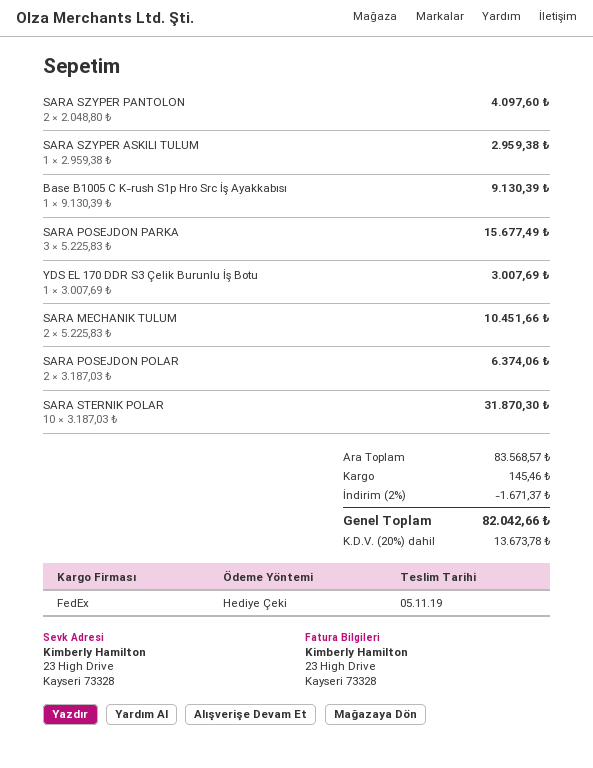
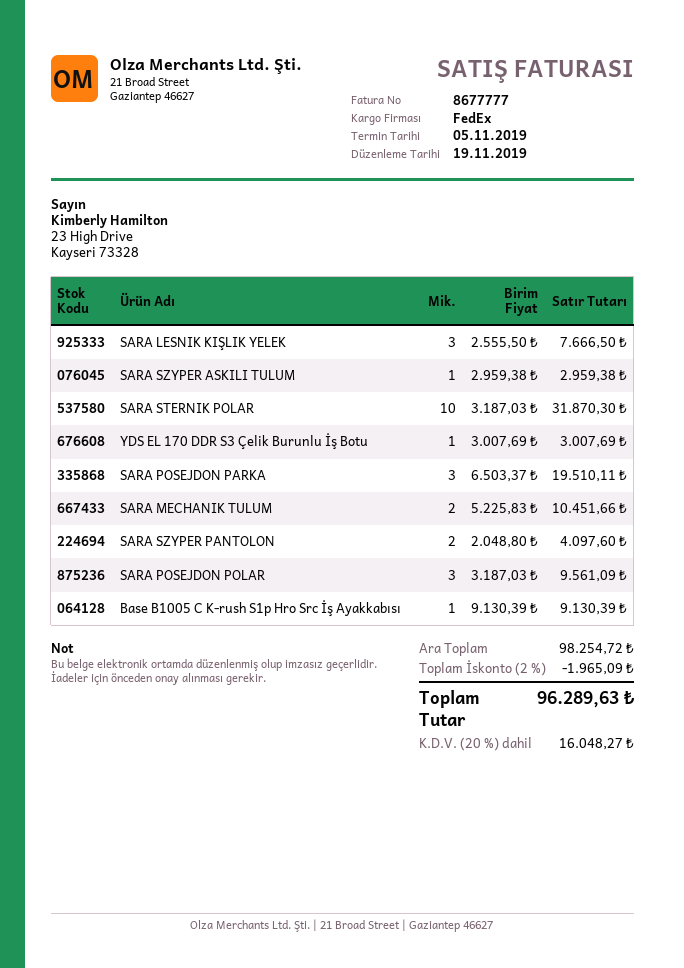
SARA POSEJDON PARKA: 3 x 5225.83 = 15677.49 -> 3 x 6503.37 = 19510.11
SARA POSEJDON POLAR: 2 x 3187.03 = 6374.06 -> 3 x 3187.03 = 9561.09
SARA LESNIK KIŞLIK YELEK: none -> 3 x 2555.50 = 7666.50
subtotal: 83568.57 -> 98254.72
discount: 2% = 1671.37 -> 2% = 1965.09
shipping: 145.46 -> none
tax: 20% = 13673.78 -> 20% = 16048.27
total: 82042.66 -> 96289.63

